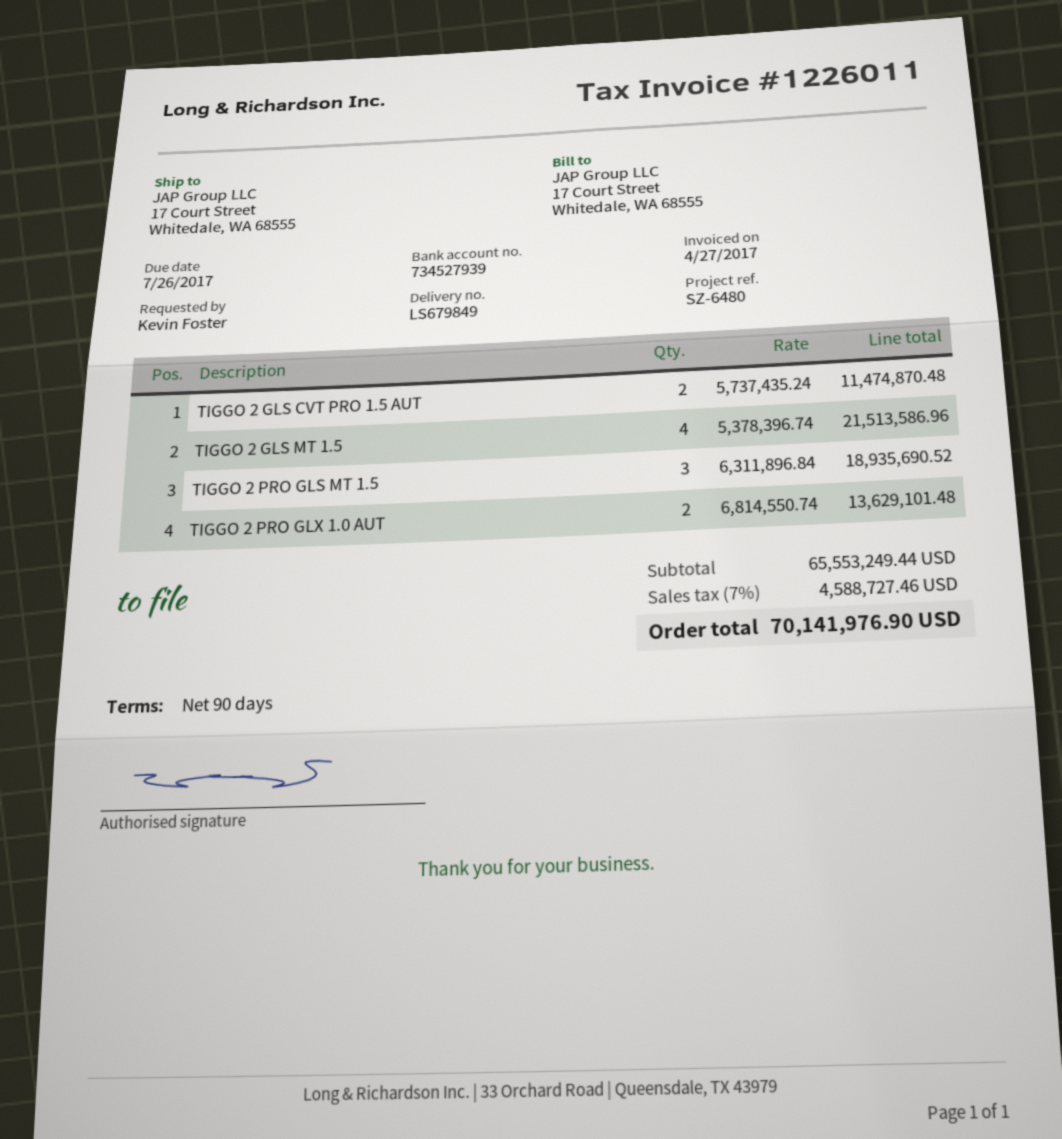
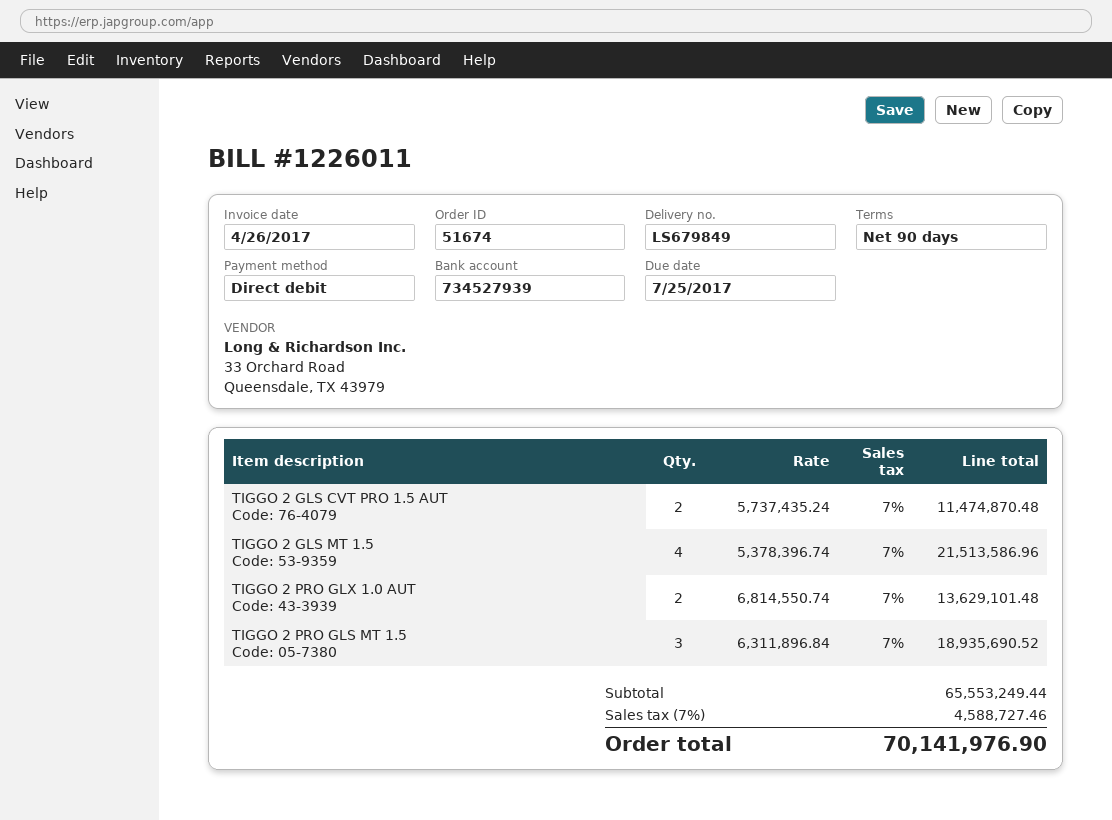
invoice date: 2017-04-27 -> 2017-04-26
due date: 2017-07-26 -> 2017-07-25

